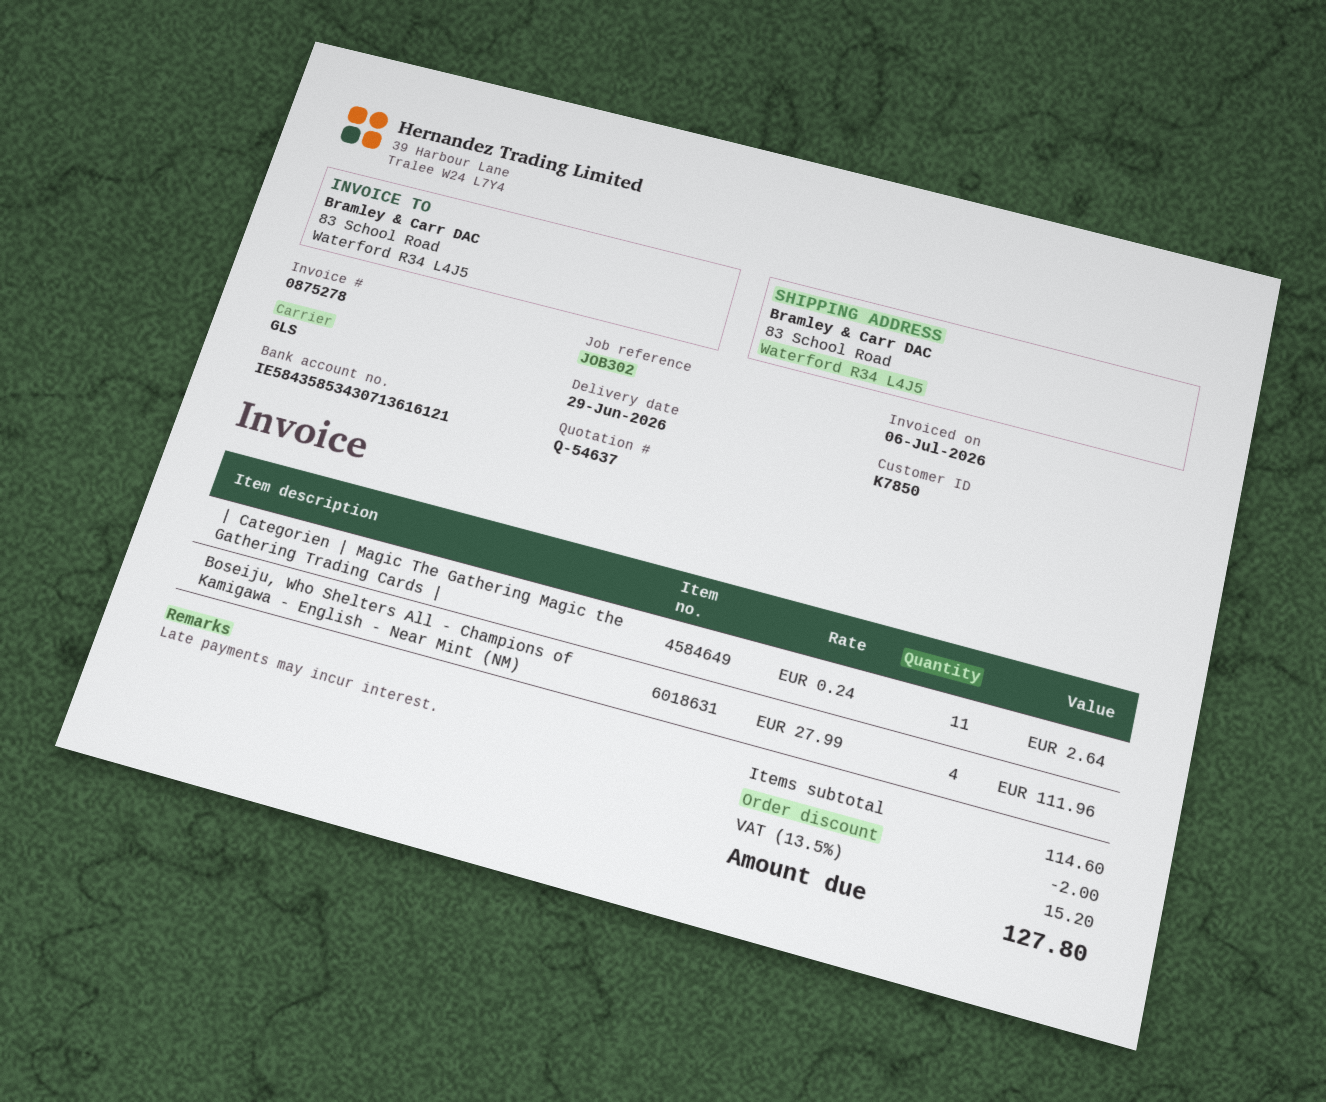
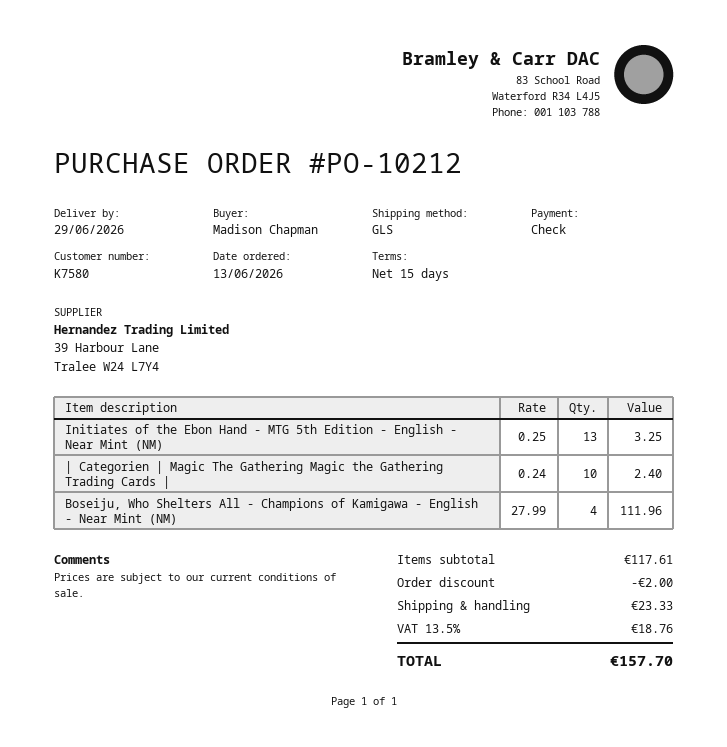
customer number: K7850 -> K7580
| Categorien | Magic The Gathering Magic the Gathering Trading Cards |: 11 x 0.24 = 2.64 -> 10 x 0.24 = 2.40
Initiates of the Ebon Hand - MTG 5th Edition - English - Near Mint (NM): none -> 13 x 0.25 = 3.25
subtotal: 114.60 -> 117.61
shipping: none -> 23.33
tax: 13.5% = 15.20 -> 13.5% = 18.76
total: 127.80 -> 157.70

